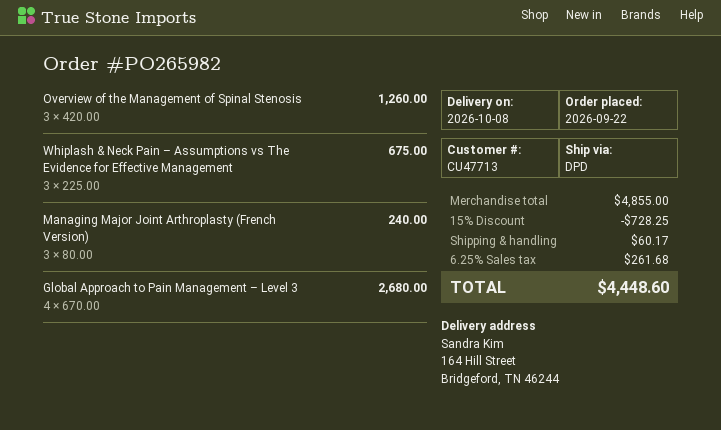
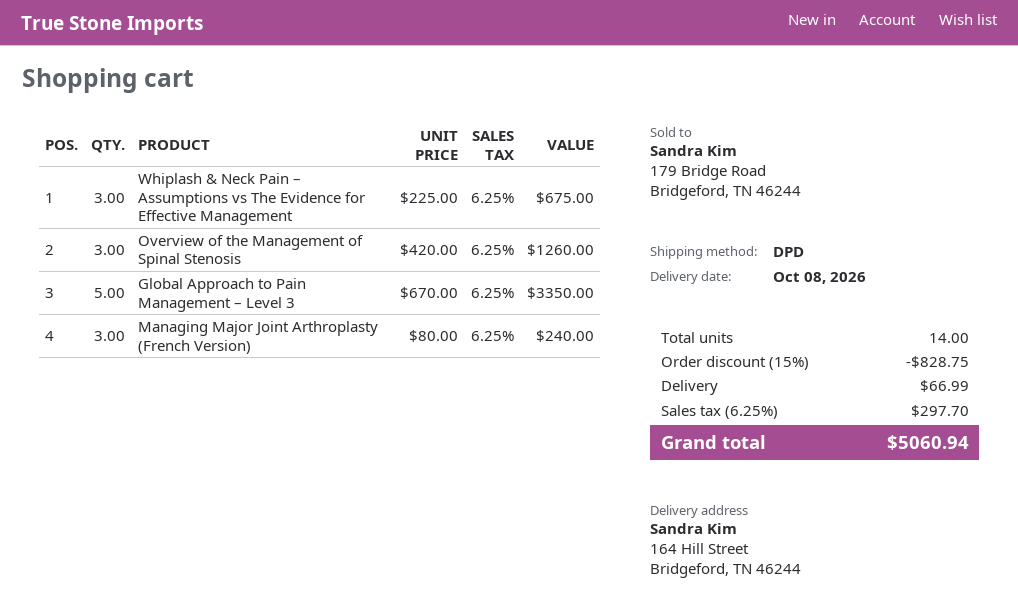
Global Approach to Pain Management – Level 3: 4 x 670.00 = 2680.00 -> 5 x 670.00 = 3350.00
discount: 15% = 728.25 -> 15% = 828.75
shipping: 60.17 -> 66.99
tax: 6.25% = 261.68 -> 6.25% = 297.70
total: 4448.60 -> 5060.94

